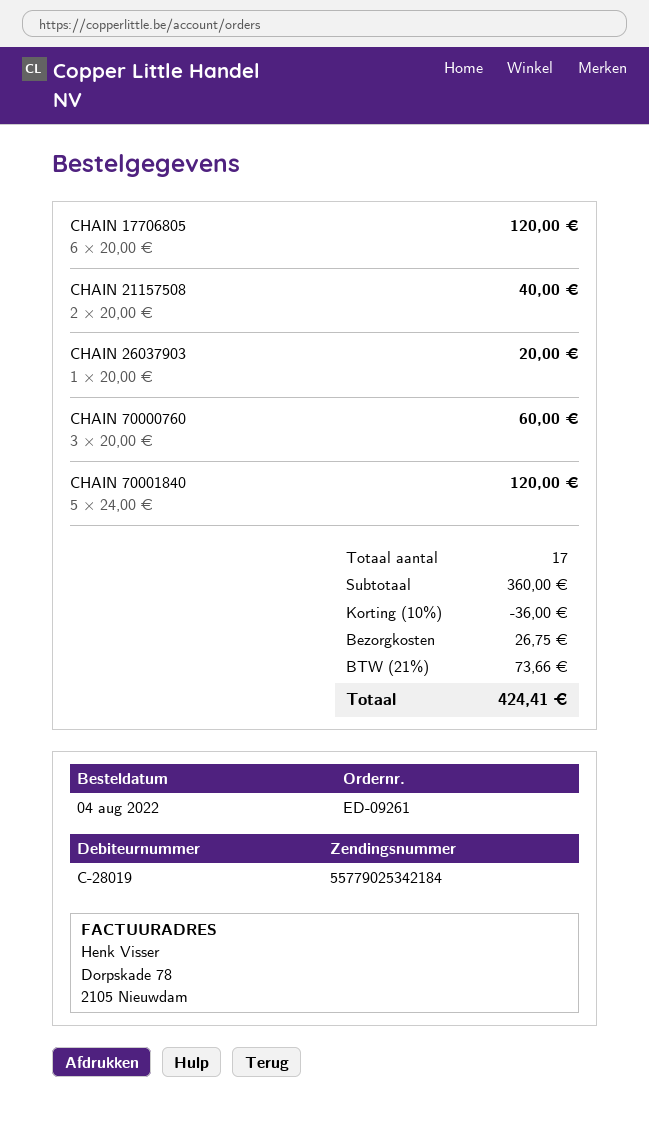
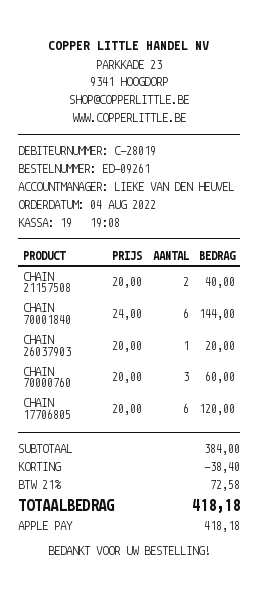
CHAIN 70001840: 5 x 24.00 = 120.00 -> 6 x 24.00 = 144.00
subtotal: 360.00 -> 384.00
discount: 36.00 -> 38.40
shipping: 26.75 -> none
tax: 21% = 73.66 -> 21% = 72.58
total: 424.41 -> 418.18

